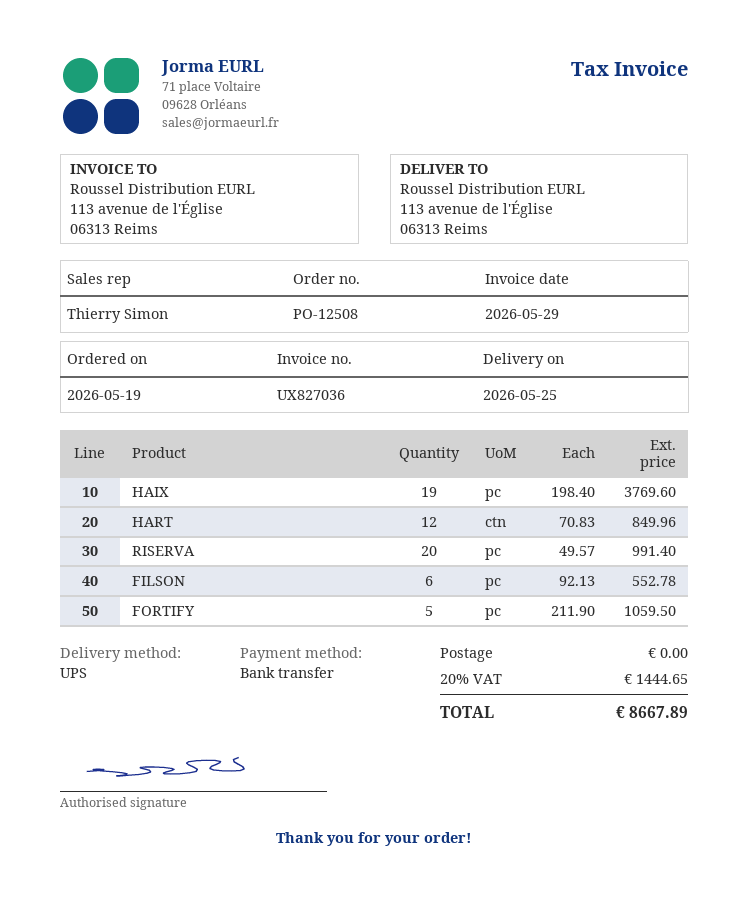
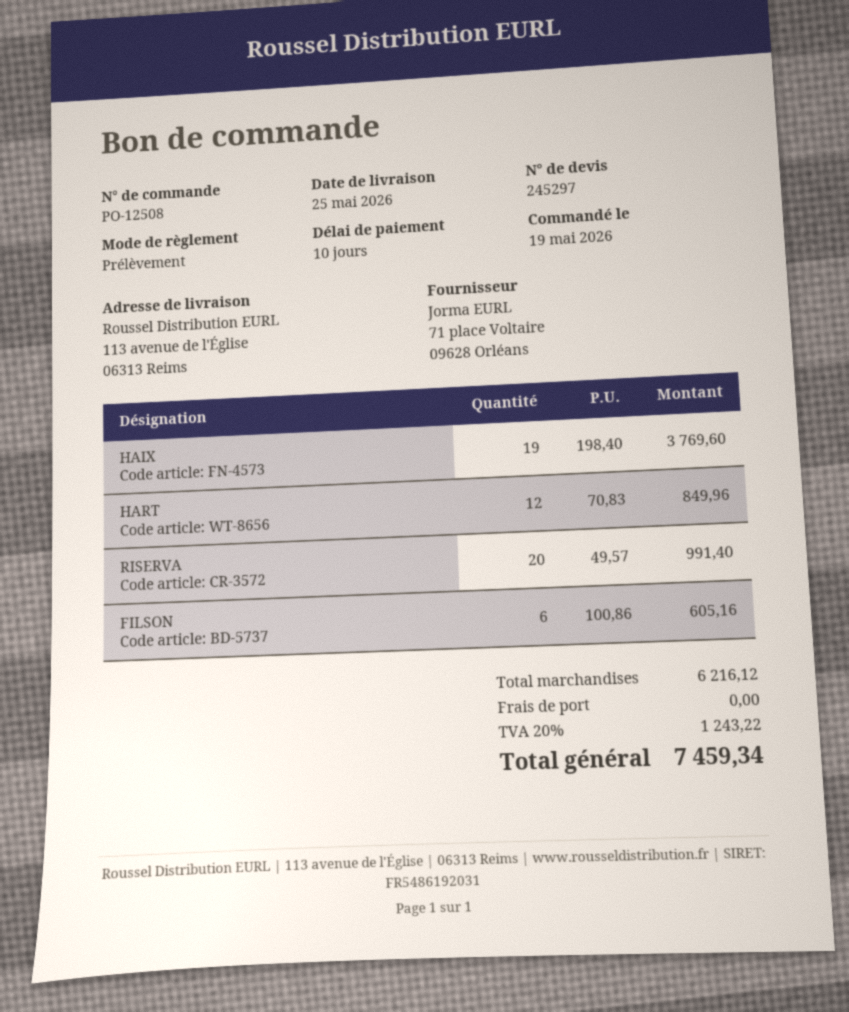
payment method: bank transfer -> direct debit
FILSON: 6 x 92.13 = 552.78 -> 6 x 100.86 = 605.16
FORTIFY: 5 x 211.90 = 1059.50 -> none
tax: 20% = 1444.65 -> 20% = 1243.22
total: 8667.89 -> 7459.34

